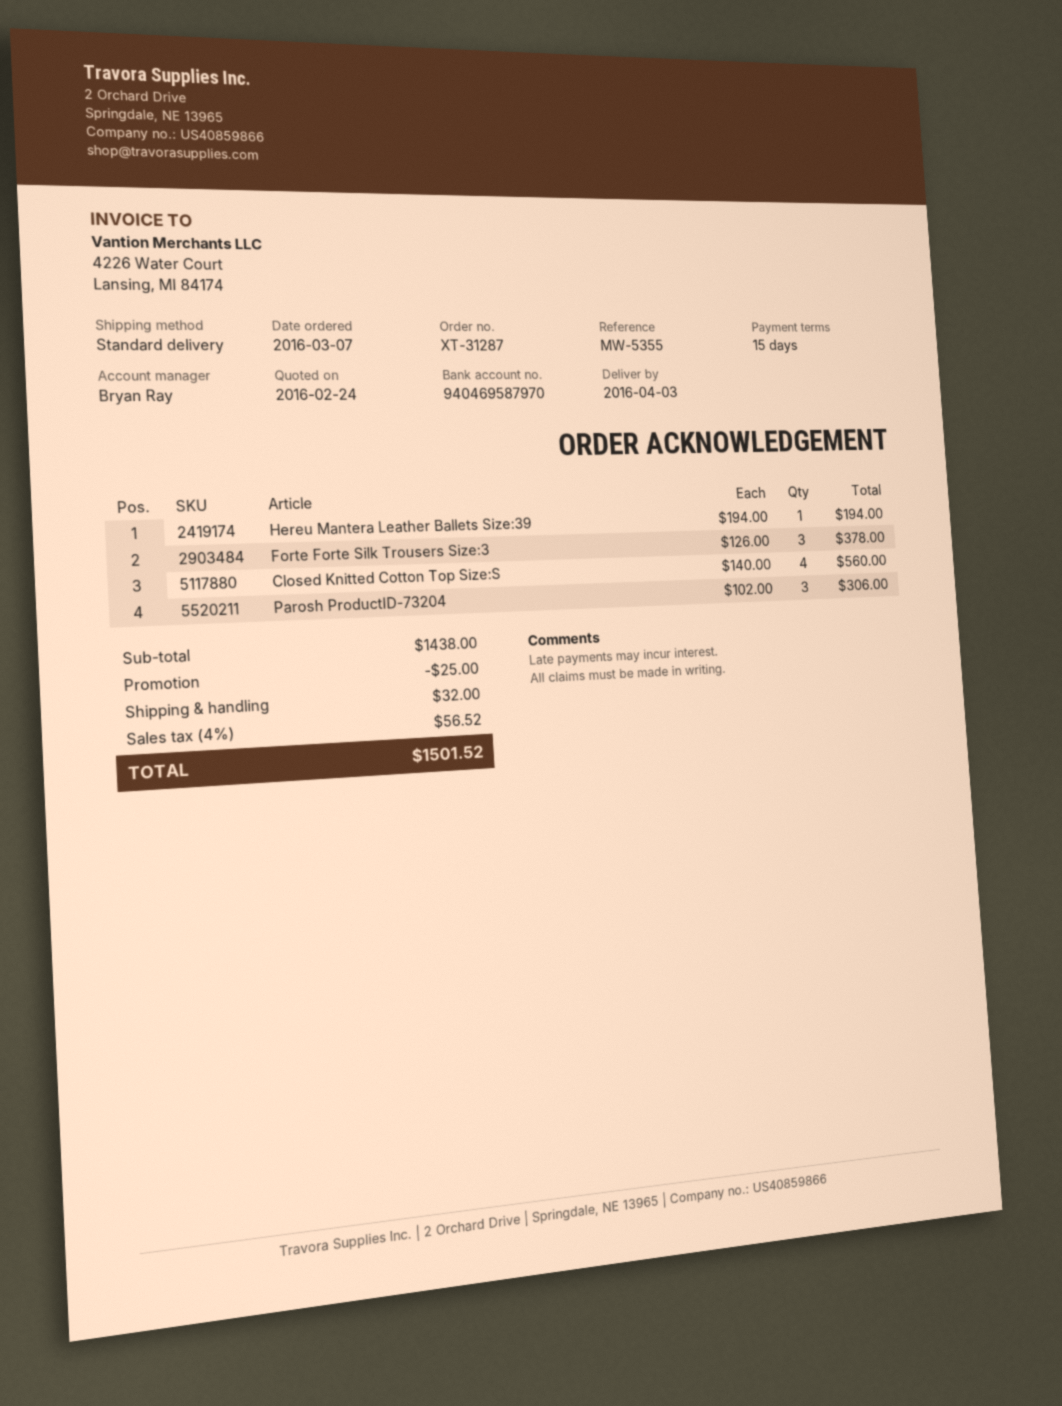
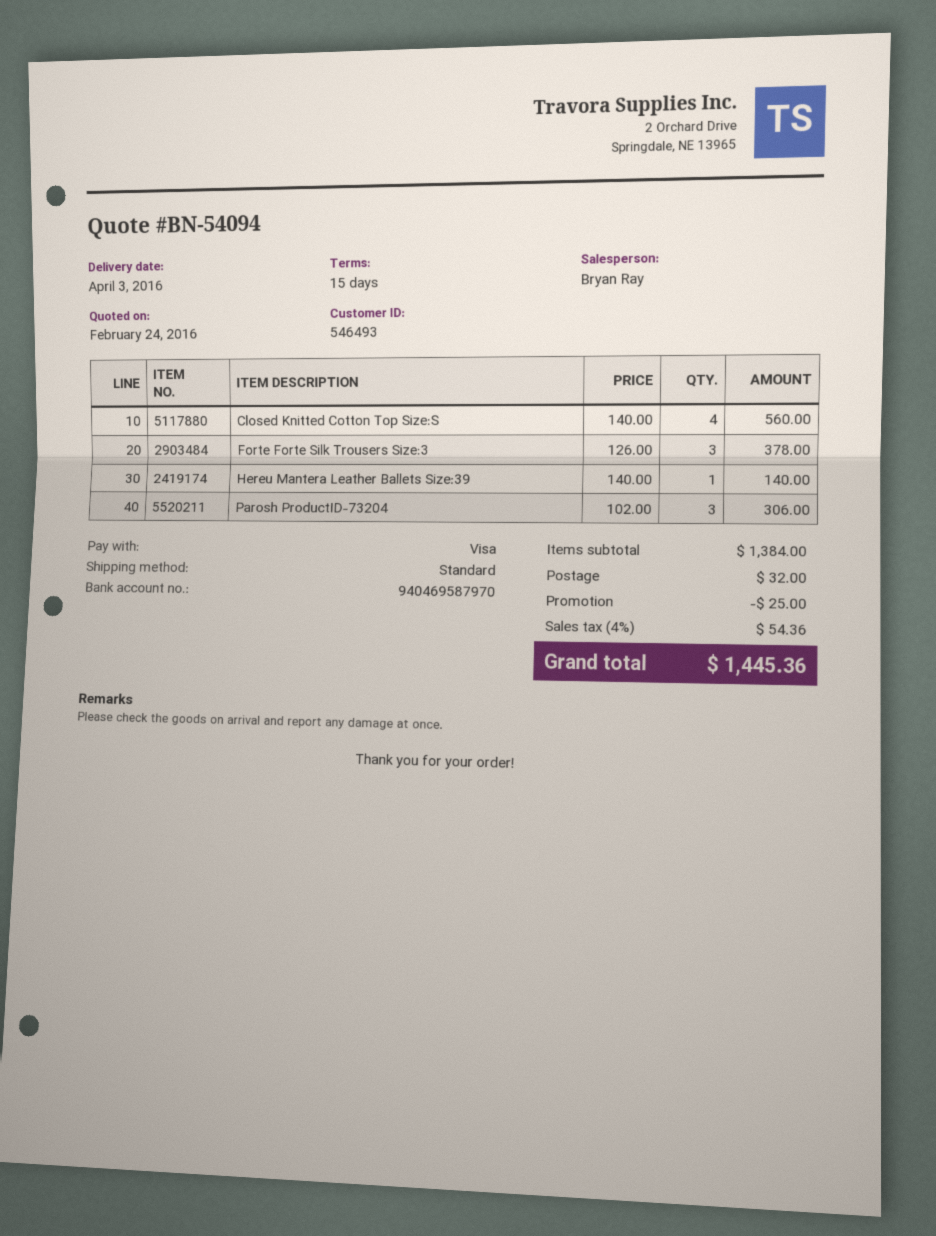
Hereu Mantera Leather Ballets Size:39: 1 x 194.00 = 194.00 -> 1 x 140.00 = 140.00
subtotal: 1438.00 -> 1384.00
tax: 4% = 56.52 -> 4% = 54.36
total: 1501.52 -> 1445.36

